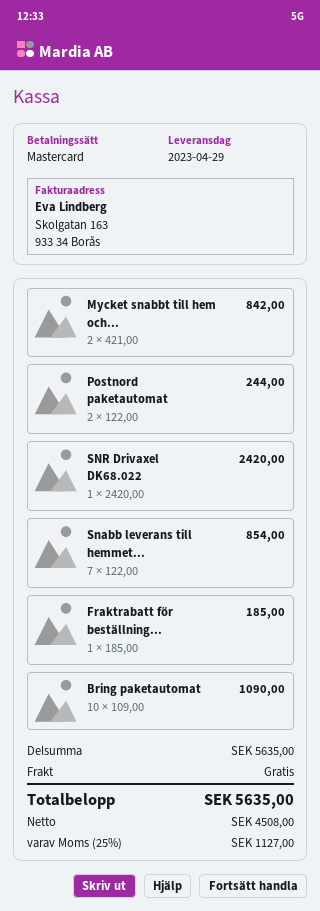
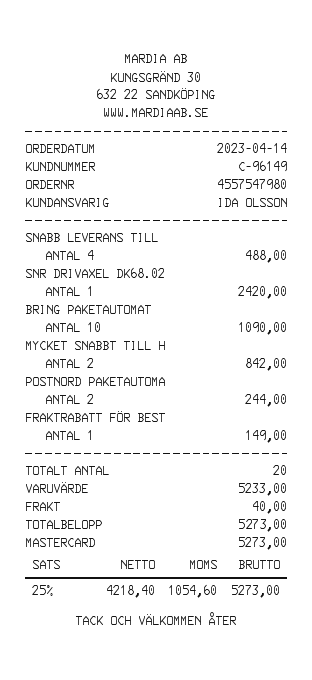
Snabb leverans till hemmet...: 7 for 854.00 -> 4 for 488.00
Fraktrabatt för beställning...: 1 for 185.00 -> 1 for 149.00
subtotal: 5635.00 -> 5233.00
shipping: 0.00 -> 40.00
net: 4508.00 -> 4218.40
tax: 25% = 1127.00 -> 25% = 1054.60
total: 5635.00 -> 5273.00

